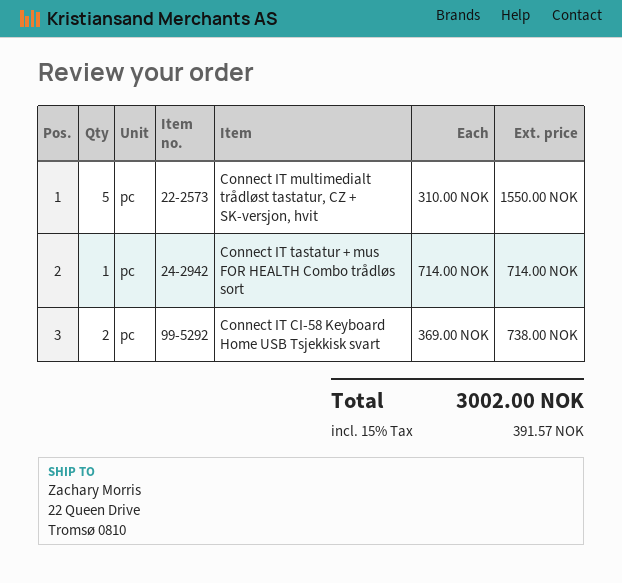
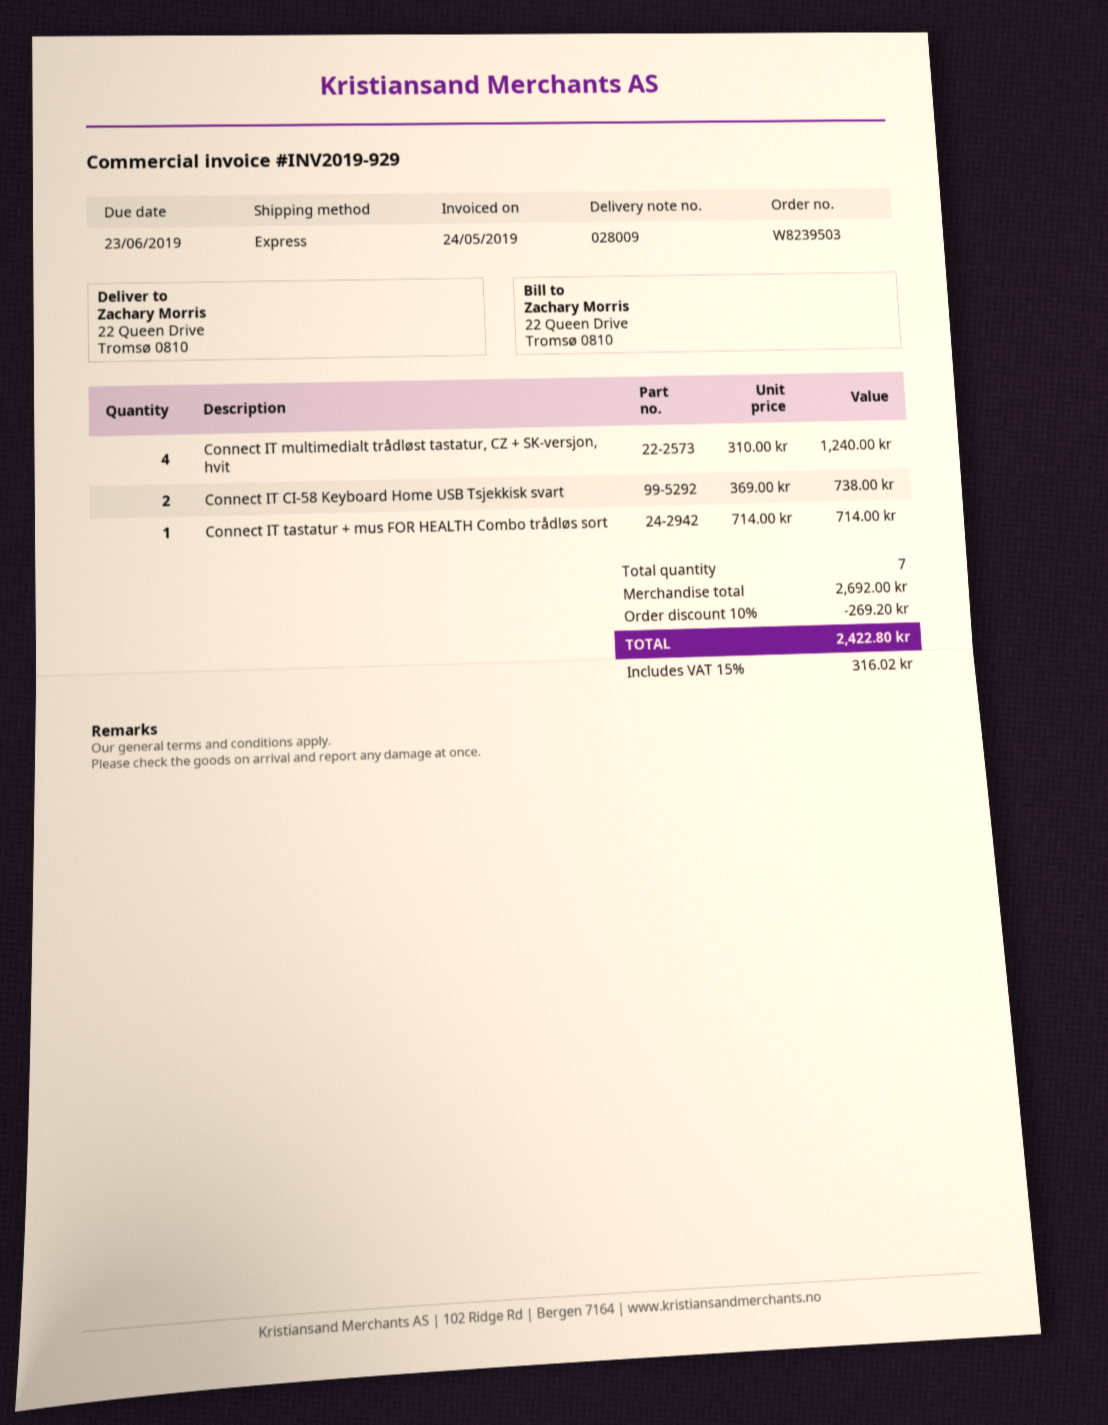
Connect IT multimedialt trådløst tastatur, CZ + SK-versjon, hvit: 5 x 310.00 = 1550.00 -> 4 x 310.00 = 1240.00
discount: none -> 10% = 269.20
tax: 15% = 391.57 -> 15% = 316.02
total: 3002.00 -> 2422.80

